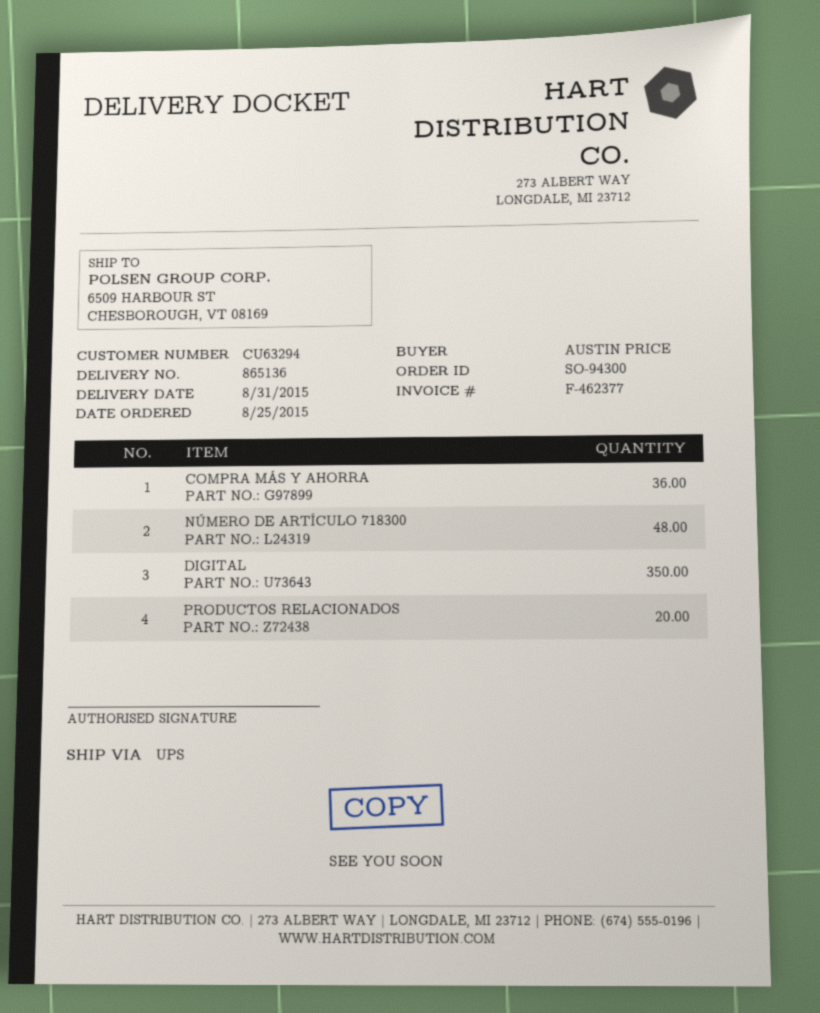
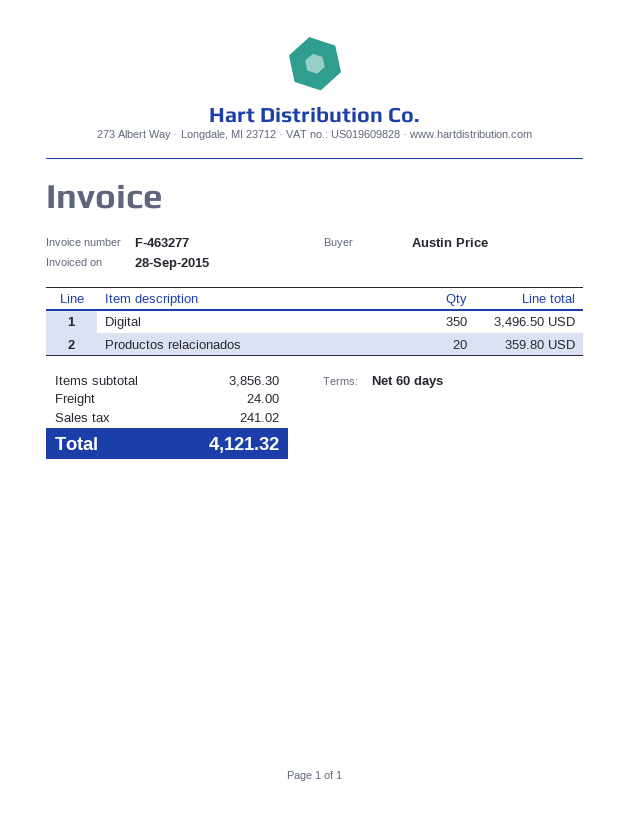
invoice number: F-462377 -> F-463277
COMPRA MÁS Y AHORRA: 36 -> none
NÚMERO DE ARTÍCULO 718300: 48 -> none

